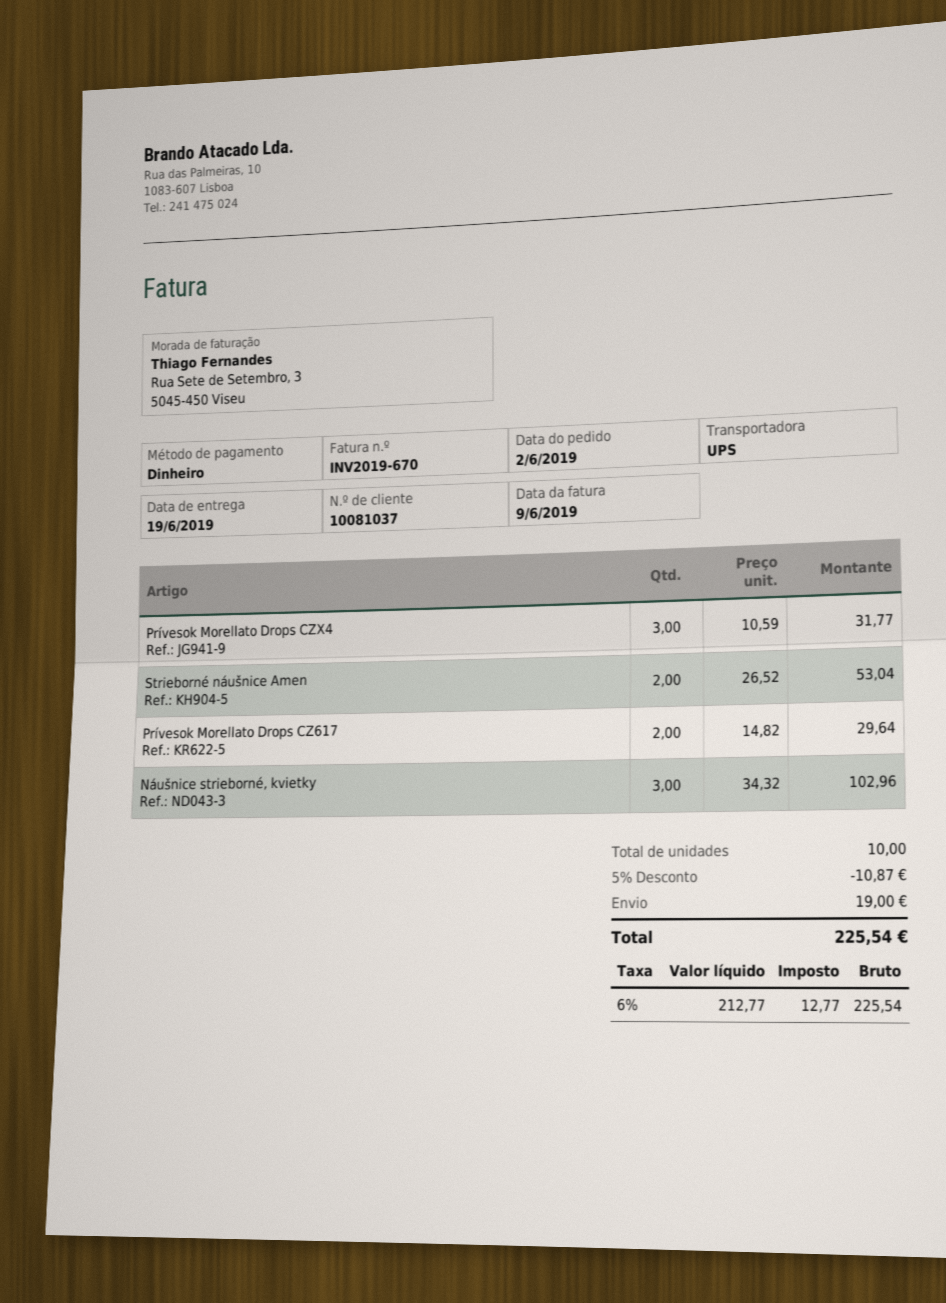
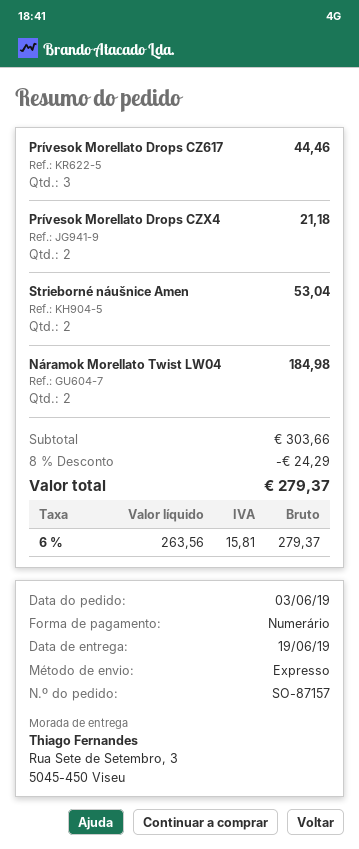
order date: 2019-06-02 -> 2019-06-03
shipping method: UPS -> express
Prívesok Morellato Drops CZX4: 3 for 31.77 -> 2 for 21.18
Prívesok Morellato Drops CZ617: 2 for 29.64 -> 3 for 44.46
Náušnice strieborné, kvietky: 3 for 102.96 -> none
Náramok Morellato Twist LW04: none -> 2 for 184.98
discount: 5% = 10.87 -> 8% = 24.29
shipping: 19.00 -> none
net: 212.77 -> 263.56
tax: 6% = 12.77 -> 6% = 15.81
total: 225.54 -> 279.37

